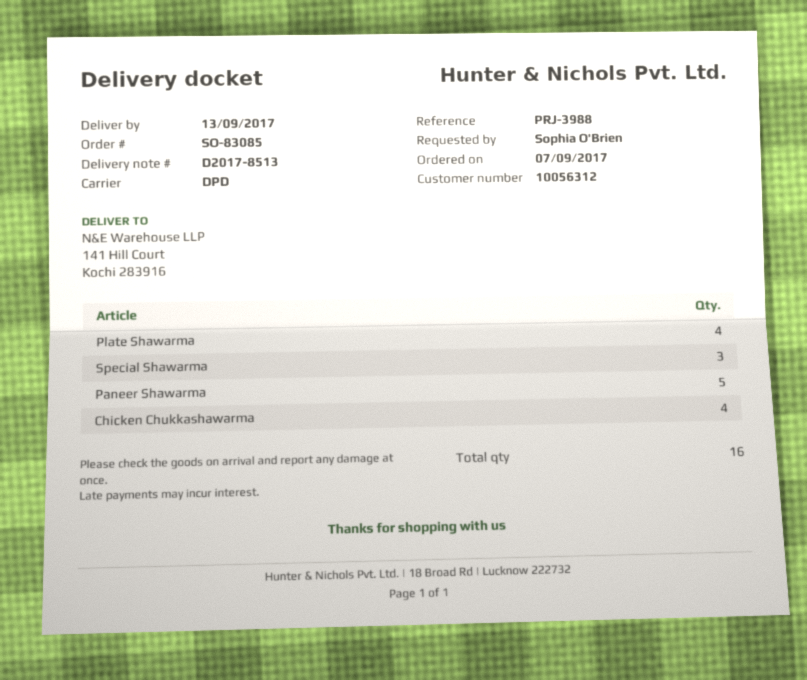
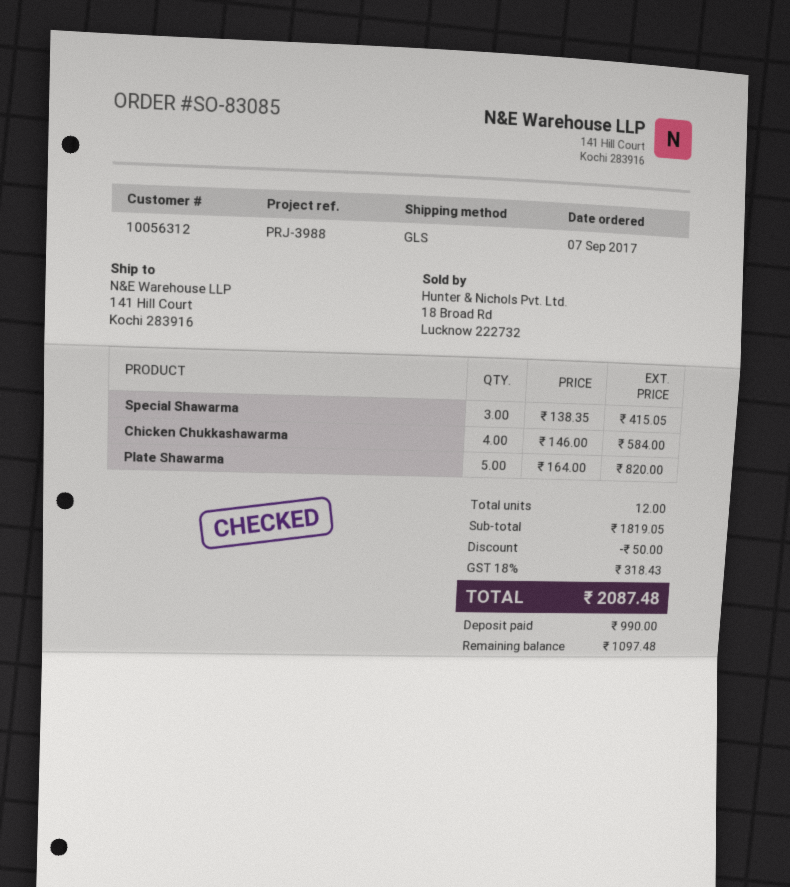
shipping method: DPD -> GLS
Plate Shawarma: 4 -> 5
Paneer Shawarma: 5 -> none
total quantity: 16 -> 12

